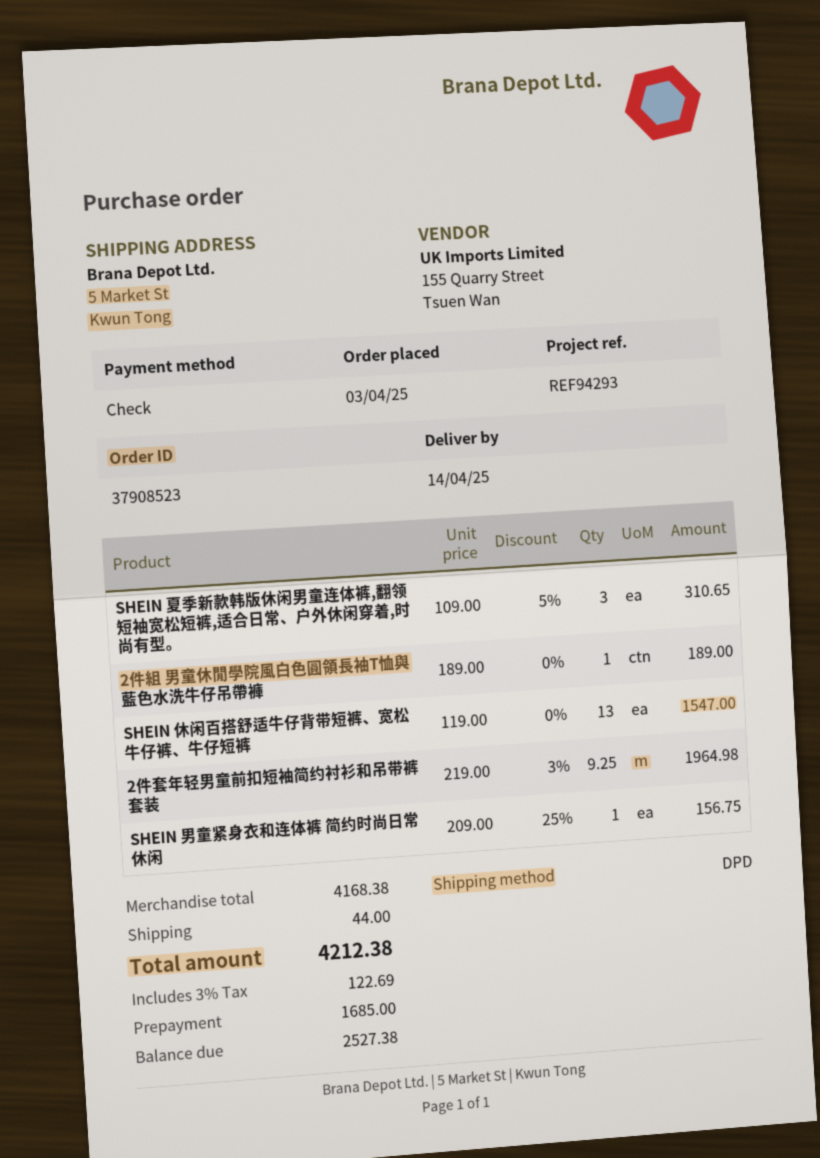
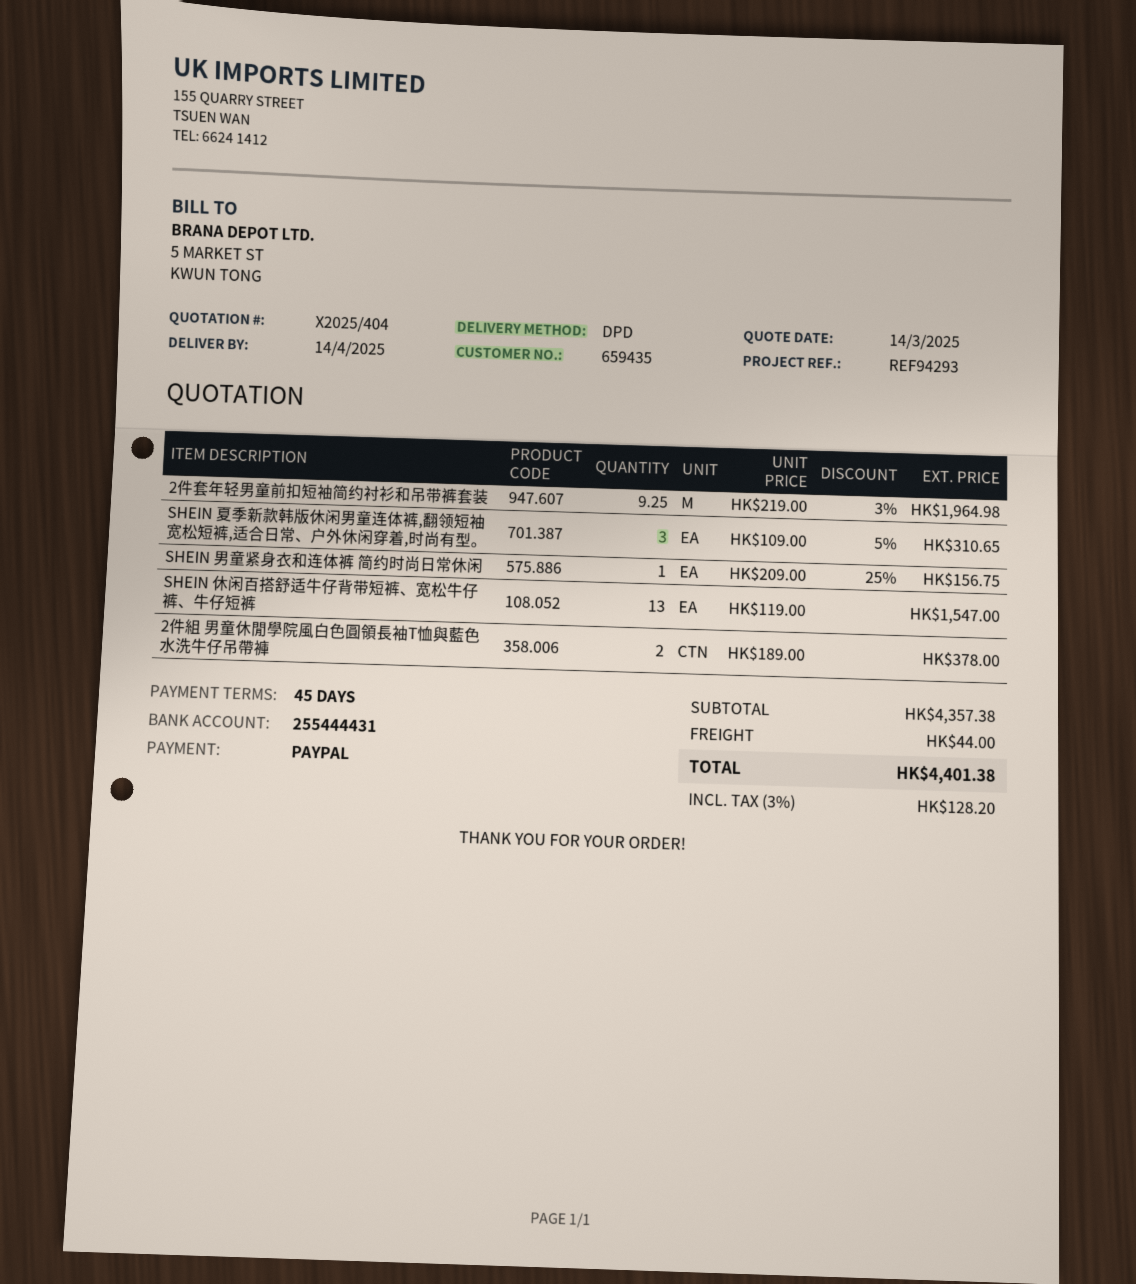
payment method: cheque -> PayPal
2件組 男童休閒學院風白色圓領長袖T恤與藍色水洗牛仔吊帶褲: 1 x 189.00 = 189.00 -> 2 x 189.00 = 378.00
subtotal: 4168.38 -> 4357.38
tax: 3% = 122.69 -> 3% = 128.20
total: 4212.38 -> 4401.38

